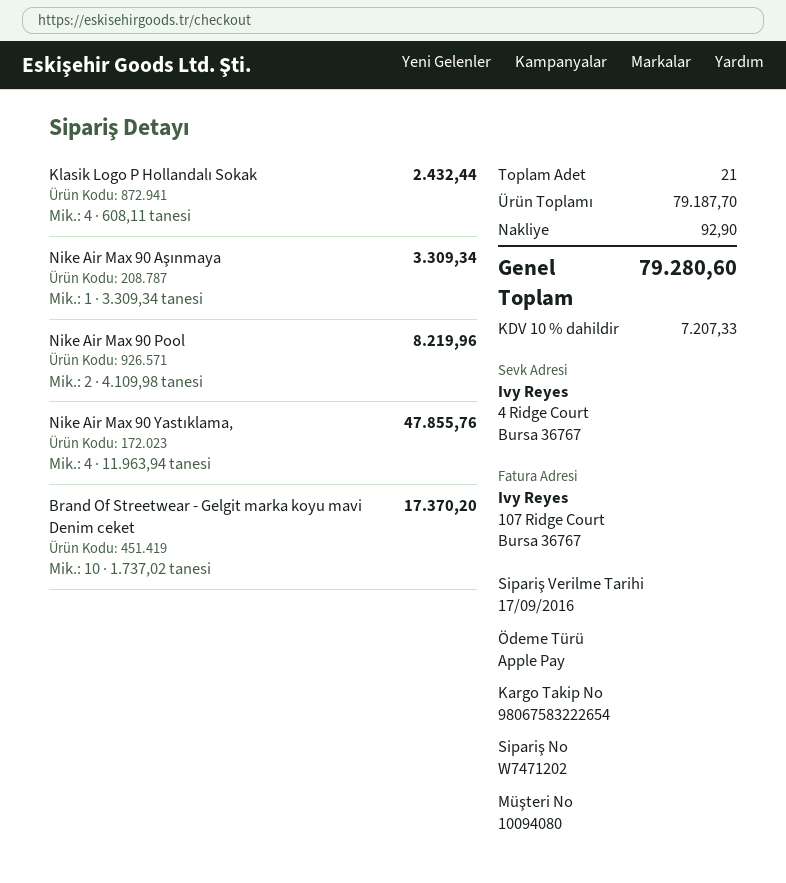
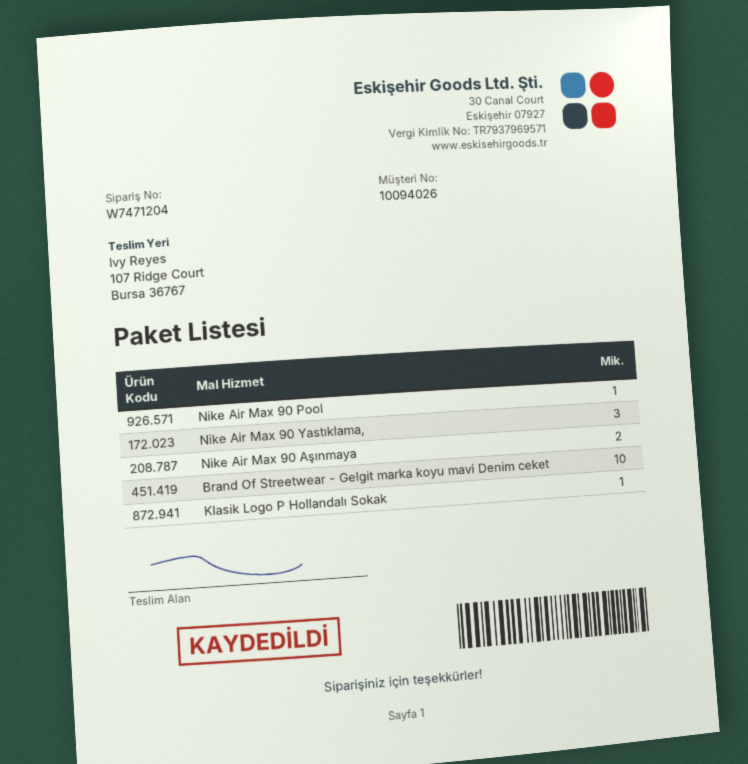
order number: W7471202 -> W7471204
customer number: 10094080 -> 10094026
ship to: 4 Ridge Court, Bursa 36767 -> 107 Ridge Court, Bursa 36767
Klasik Logo P Hollandalı Sokak: 4 -> 1
Nike Air Max 90 Aşınmaya: 1 -> 2
Nike Air Max 90 Pool: 2 -> 1
Nike Air Max 90 Yastıklama,: 4 -> 3

